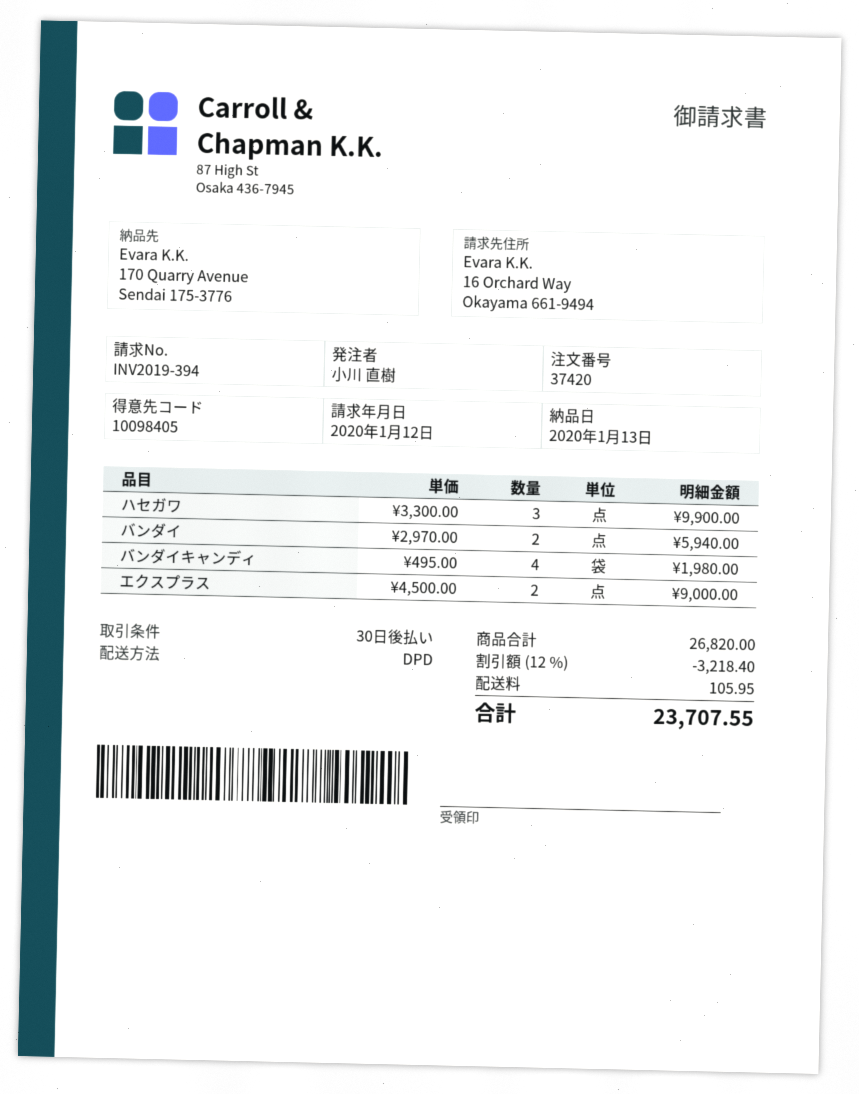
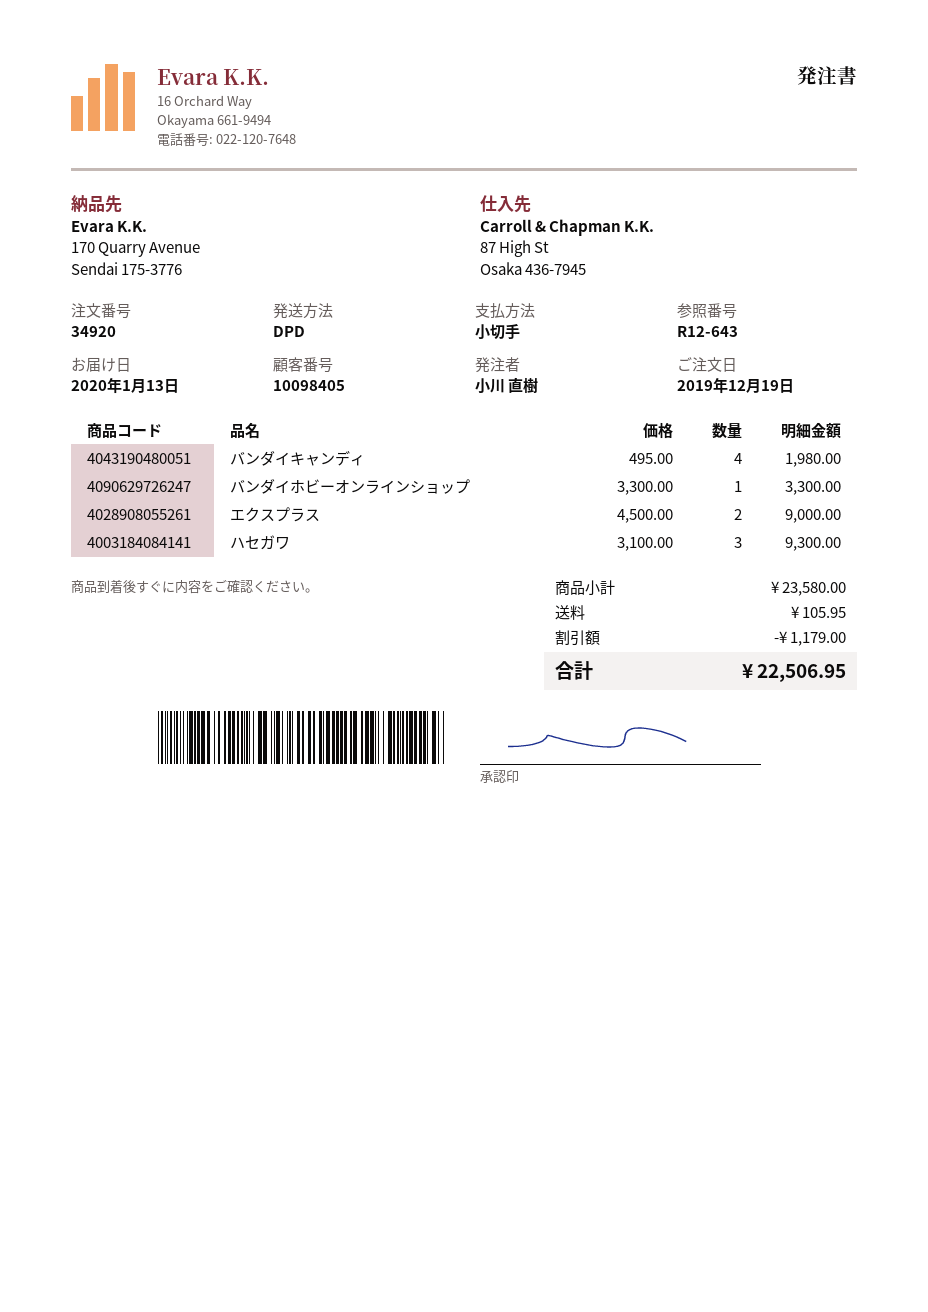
order number: 37420 -> 34920
ハセガワ: 3 x 3300.00 = 9900.00 -> 3 x 3100.00 = 9300.00
バンダイ: 2 x 2970.00 = 5940.00 -> none
バンダイホビーオンラインショップ: none -> 1 x 3300.00 = 3300.00
subtotal: 26820.00 -> 23580.00
discount: 3218.40 -> 1179.00
total: 23707.55 -> 22506.95

